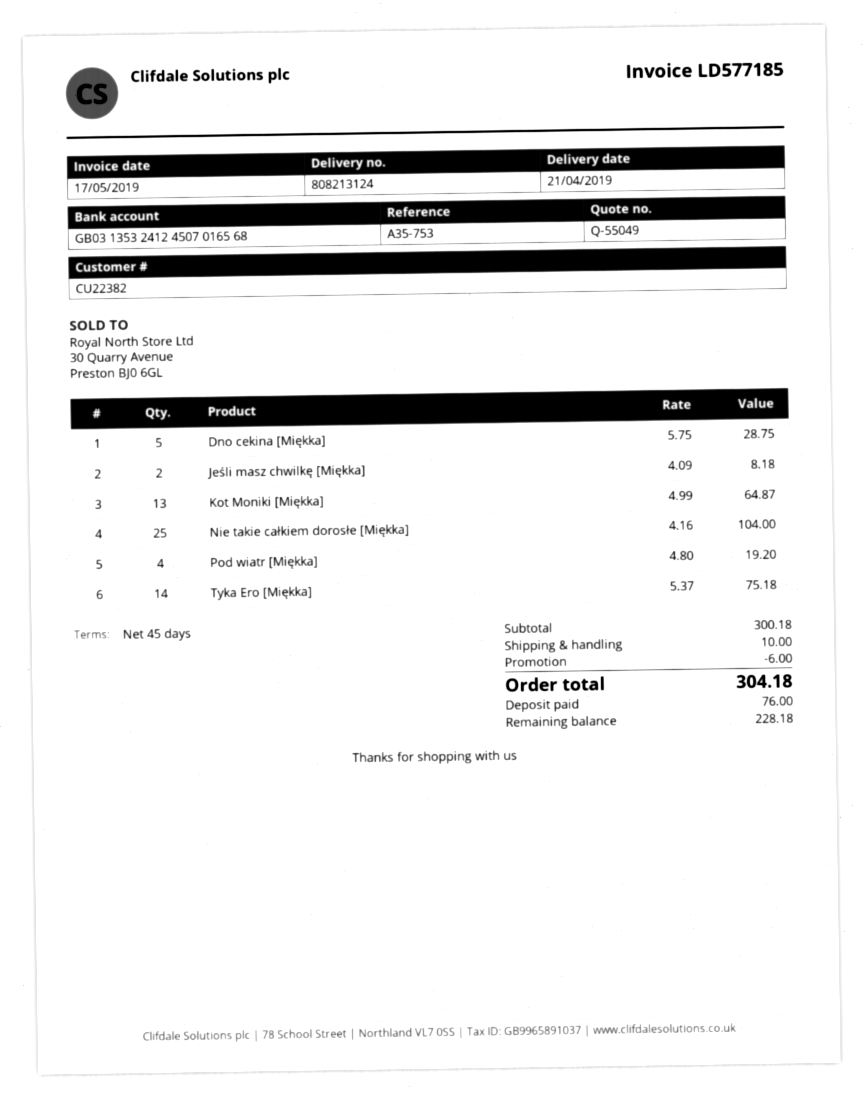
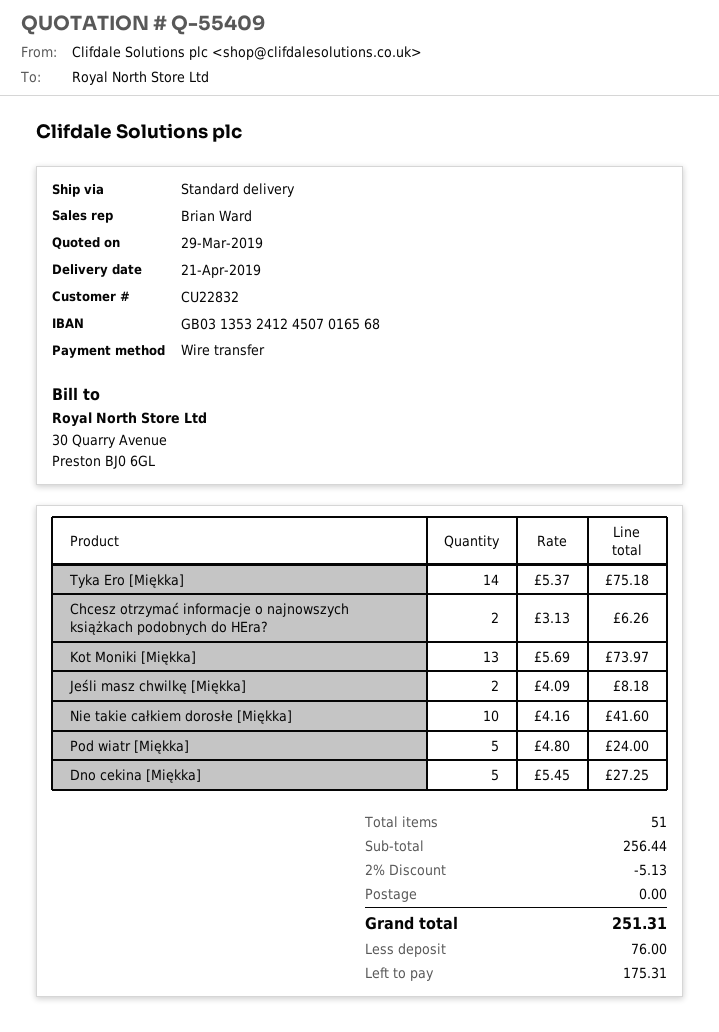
quote number: Q-55049 -> Q-55409
customer number: CU22382 -> CU22832
Dno cekina [Miękka]: 5 x 5.75 = 28.75 -> 5 x 5.45 = 27.25
Kot Moniki [Miękka]: 13 x 4.99 = 64.87 -> 13 x 5.69 = 73.97
Nie takie całkiem dorosłe [Miękka]: 25 x 4.16 = 104.00 -> 10 x 4.16 = 41.60
Pod wiatr [Miękka]: 4 x 4.80 = 19.20 -> 5 x 4.80 = 24.00
Chcesz otrzymać informacje o najnowszych książkach podobnych do HEra?: none -> 2 x 3.13 = 6.26
subtotal: 300.18 -> 256.44
discount: 6.00 -> 5.13
shipping: 10.00 -> 0.00
total: 304.18 -> 251.31
balance: 228.18 -> 175.31

